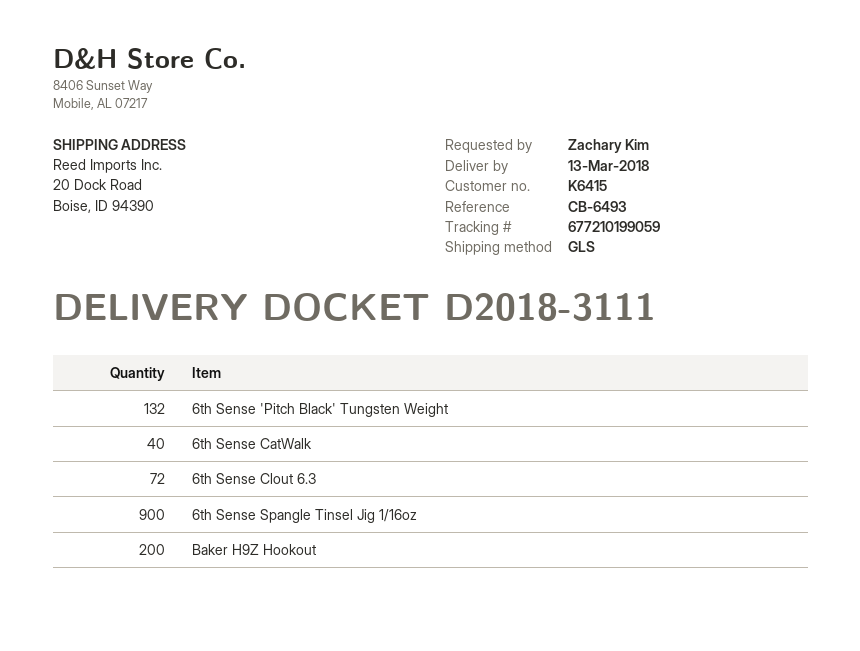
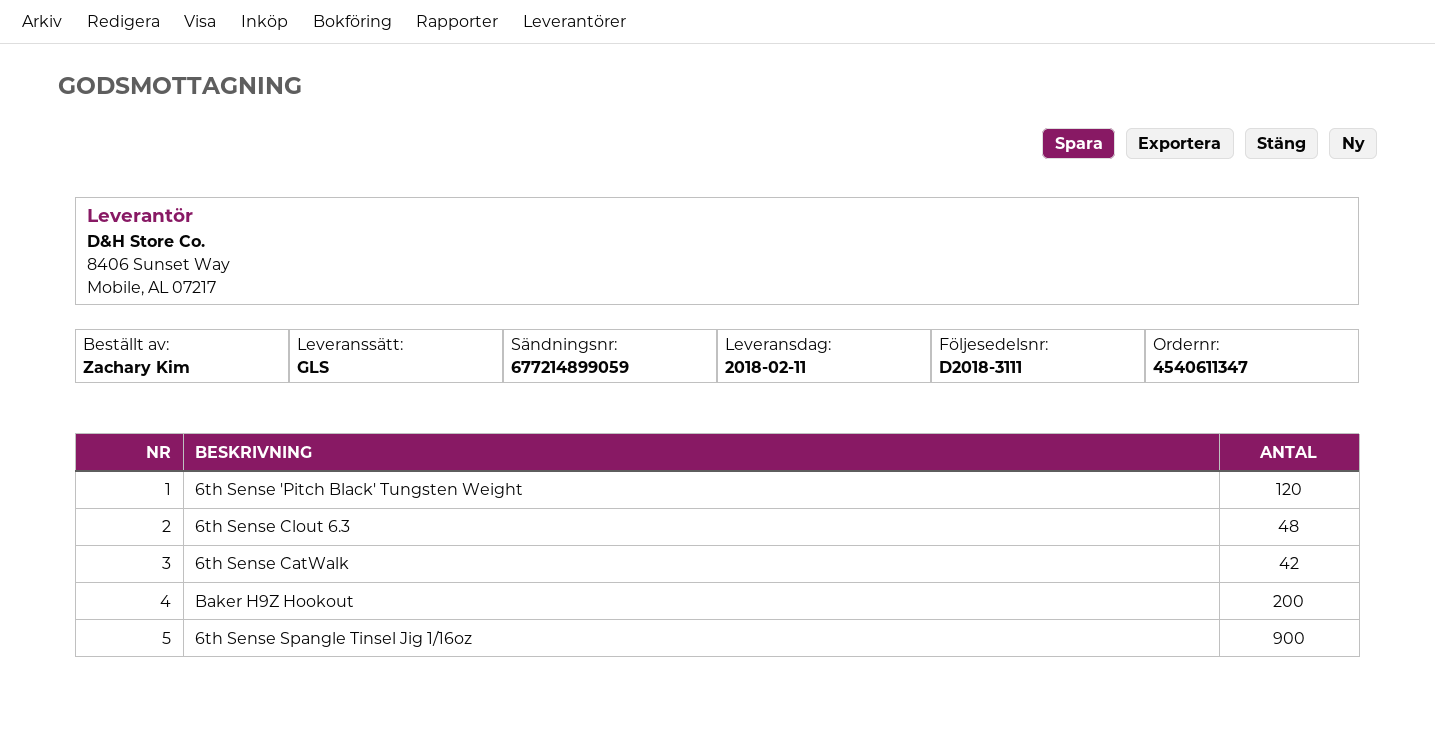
delivery date: 2018-03-13 -> 2018-02-11
tracking number: 677210199059 -> 677214899059
6th Sense 'Pitch Black' Tungsten Weight: 132 -> 120
6th Sense CatWalk: 40 -> 42
6th Sense Clout 6.3: 72 -> 48

